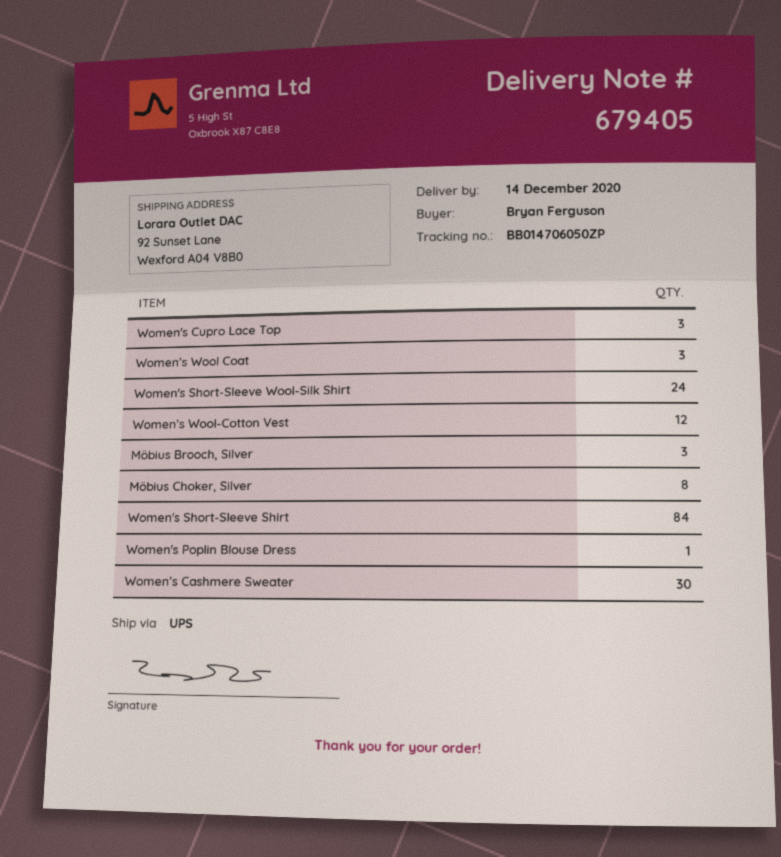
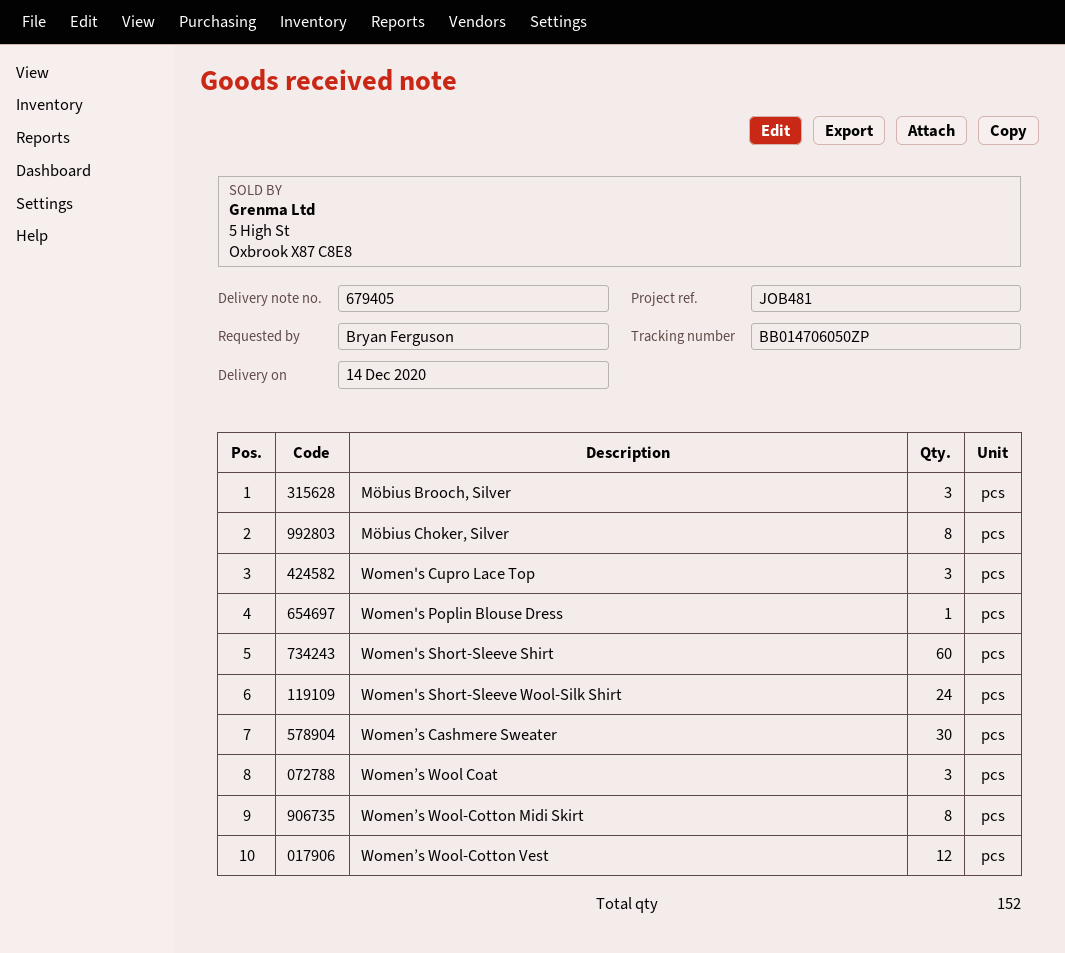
Women's Short-Sleeve Shirt: 84 -> 60
Women’s Wool-Cotton Midi Skirt: none -> 8

